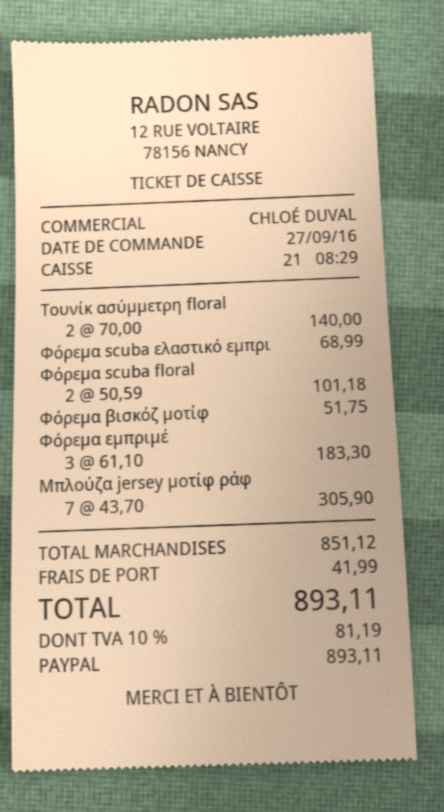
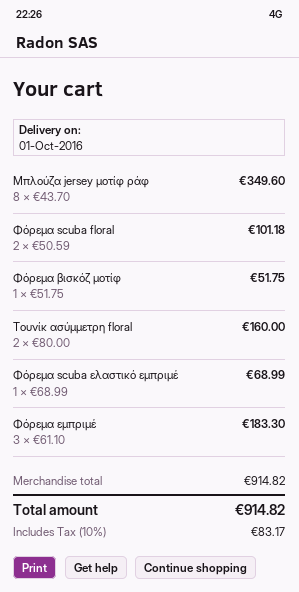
Τουνίκ ασύμμετρη floral: 2 x 70.00 = 140.00 -> 2 x 80.00 = 160.00
Μπλούζα jersey μοτίφ ράφ: 7 x 43.70 = 305.90 -> 8 x 43.70 = 349.60
subtotal: 851.12 -> 914.82
shipping: 41.99 -> none
tax: 10% = 81.19 -> 10% = 83.17
total: 893.11 -> 914.82

